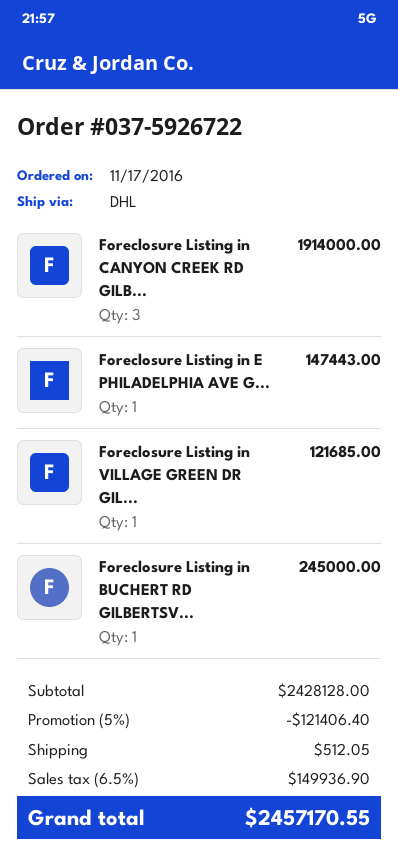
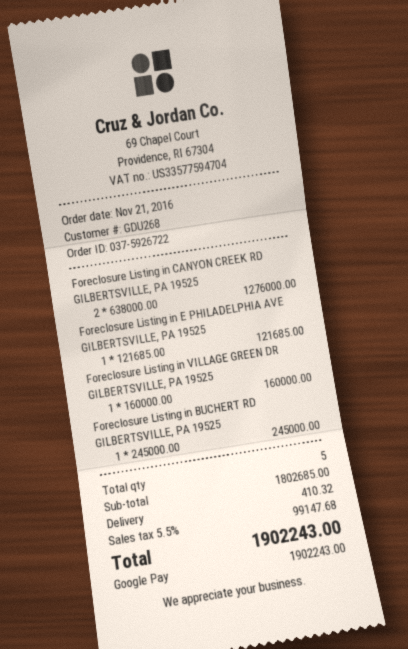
order date: 2016-11-17 -> 2016-11-21
Foreclosure Listing in CANYON CREEK RD GILB...: 3 for 1914000.00 -> 2 for 1276000.00
Foreclosure Listing in E PHILADELPHIA AVE G...: 1 for 147443.00 -> 1 for 121685.00
Foreclosure Listing in VILLAGE GREEN DR GIL...: 1 for 121685.00 -> 1 for 160000.00
subtotal: 2428128.00 -> 1802685.00
discount: 5% = 121406.40 -> none
shipping: 512.05 -> 410.32
tax: 6.5% = 149936.90 -> 5.5% = 99147.68
total: 2457170.55 -> 1902243.00

